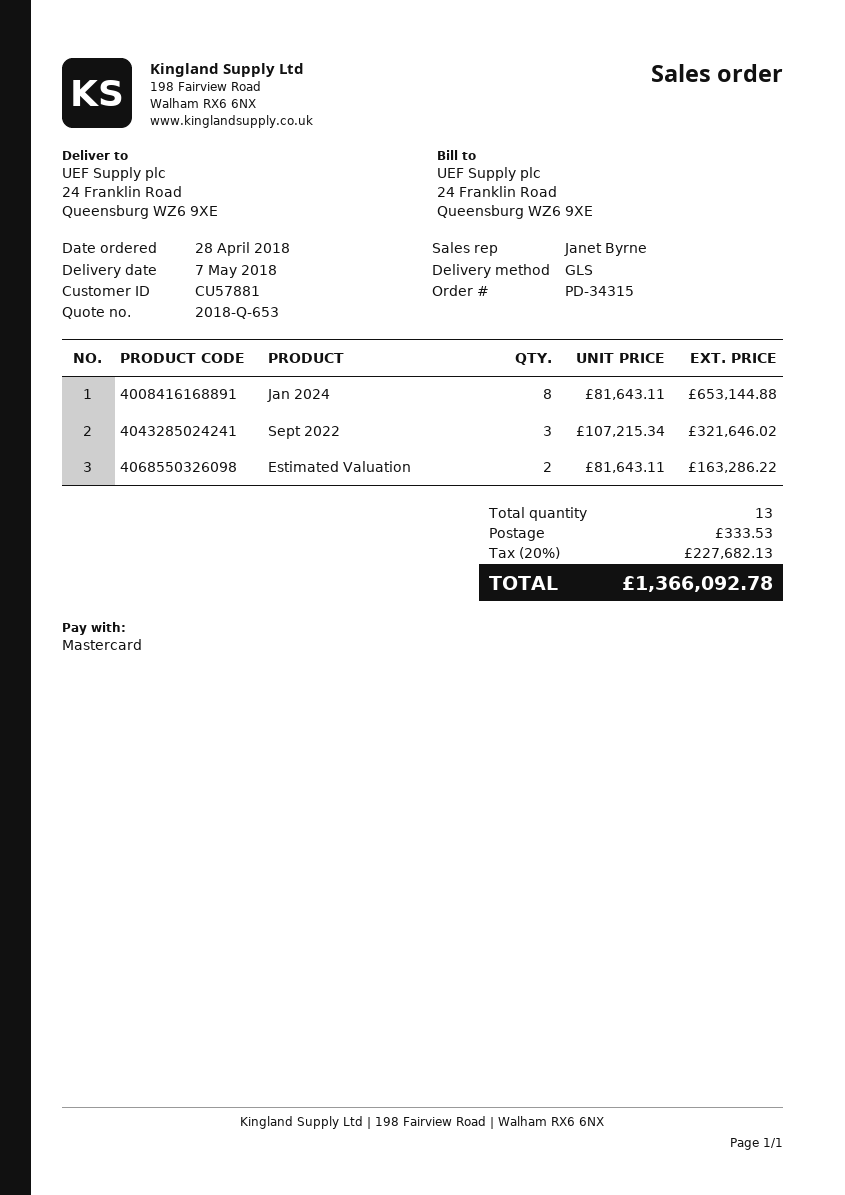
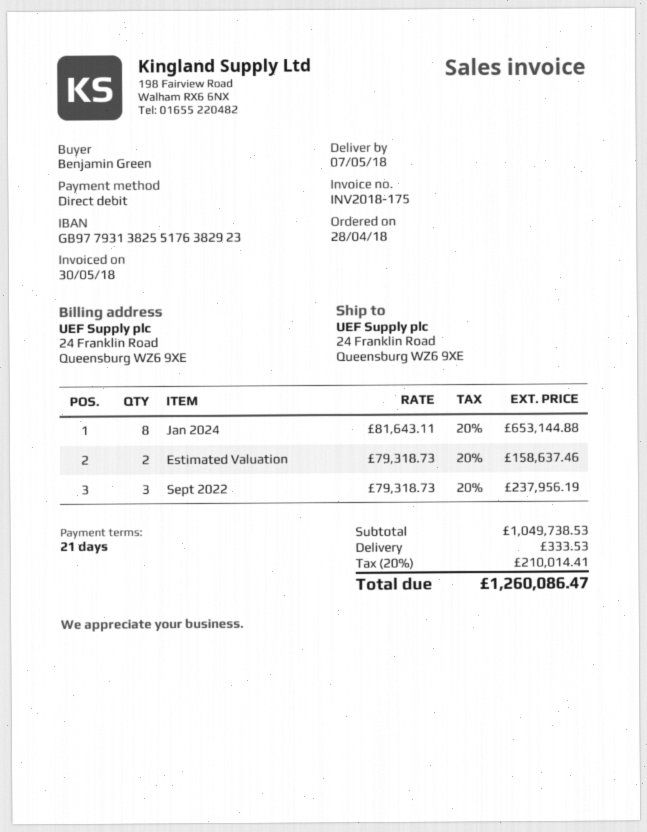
payment method: Mastercard -> direct debit
Sept 2022: 3 x 107215.34 = 321646.02 -> 3 x 79318.73 = 237956.19
Estimated Valuation: 2 x 81643.11 = 163286.22 -> 2 x 79318.73 = 158637.46
tax: 20% = 227682.13 -> 20% = 210014.41
total: 1366092.78 -> 1260086.47

